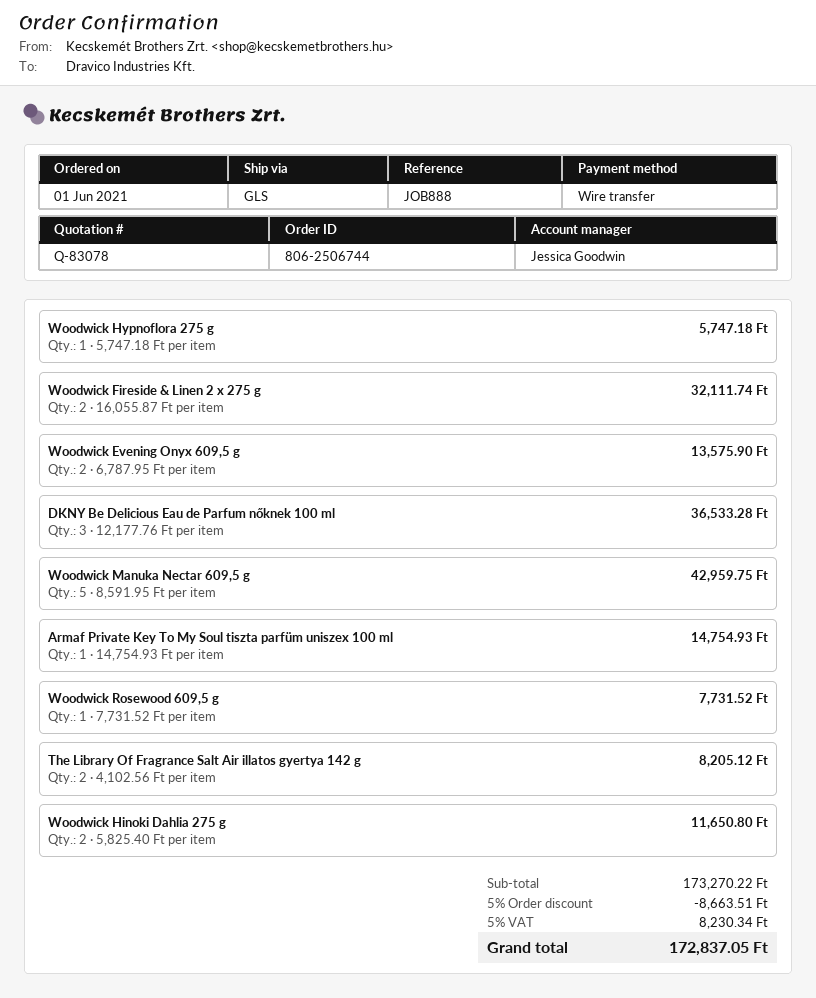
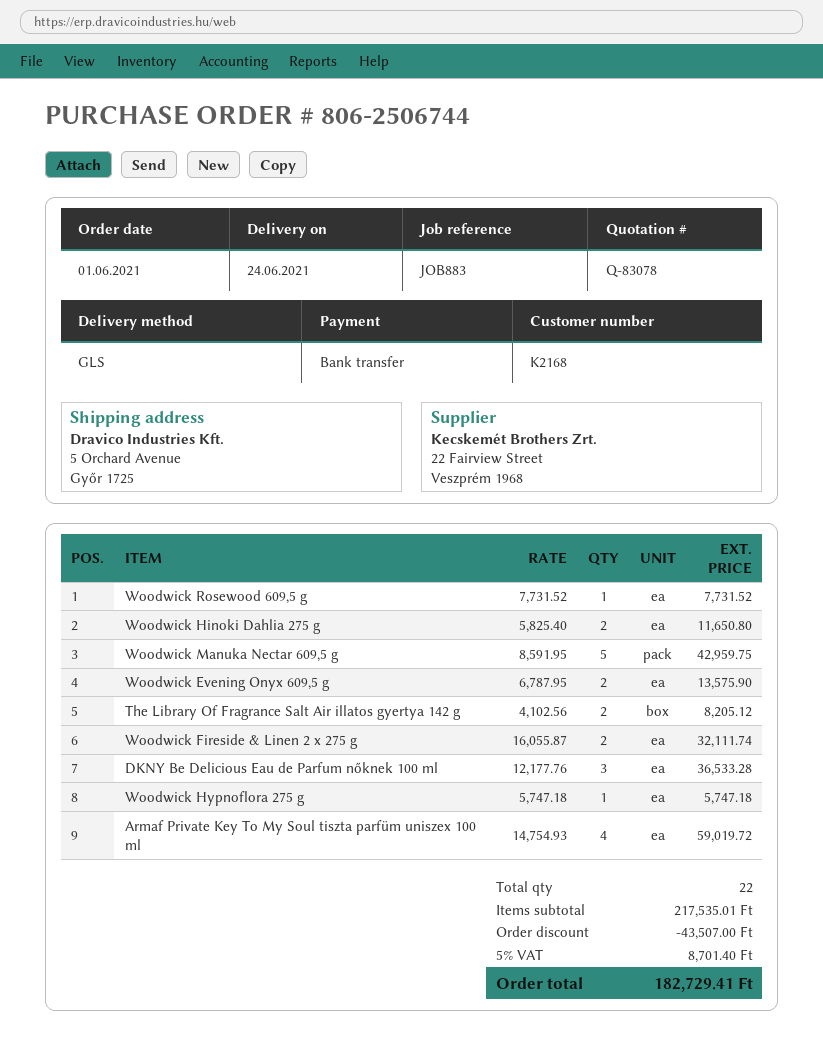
reference: JOB888 -> JOB883
Armaf Private Key To My Soul tiszta parfüm uniszex 100 ml: 1 x 14754.93 = 14754.93 -> 4 x 14754.93 = 59019.72
subtotal: 173270.22 -> 217535.01
discount: 8663.51 -> 43507.00
tax: 5% = 8230.34 -> 5% = 8701.40
total: 172837.05 -> 182729.41

